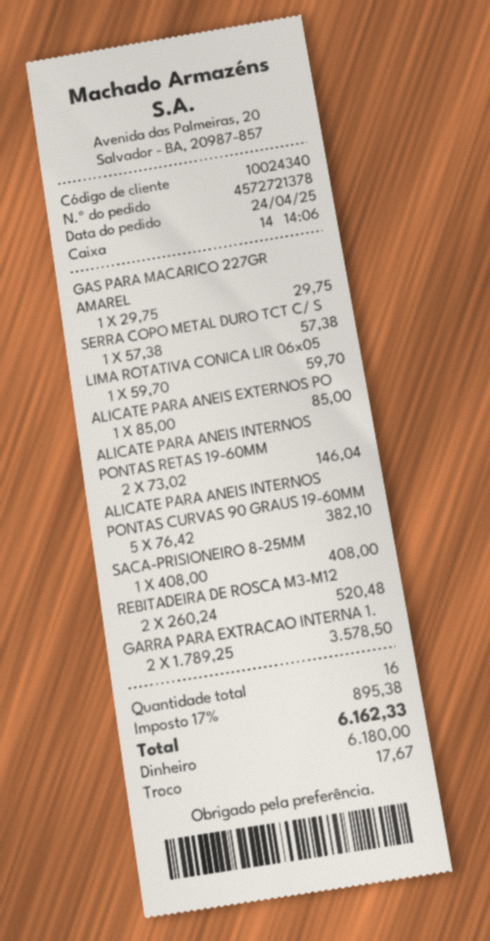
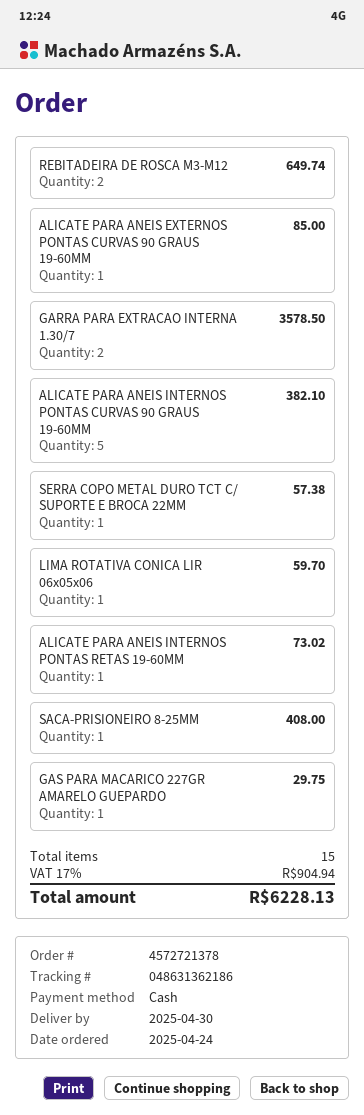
ALICATE PARA ANEIS INTERNOS PONTAS RETAS 19-60MM: 2 for 146.04 -> 1 for 73.02
REBITADEIRA DE ROSCA M3-M12: 2 for 520.48 -> 2 for 649.74
total quantity: 16 -> 15
tax: 17% = 895.38 -> 17% = 904.94
total: 6162.33 -> 6228.13

